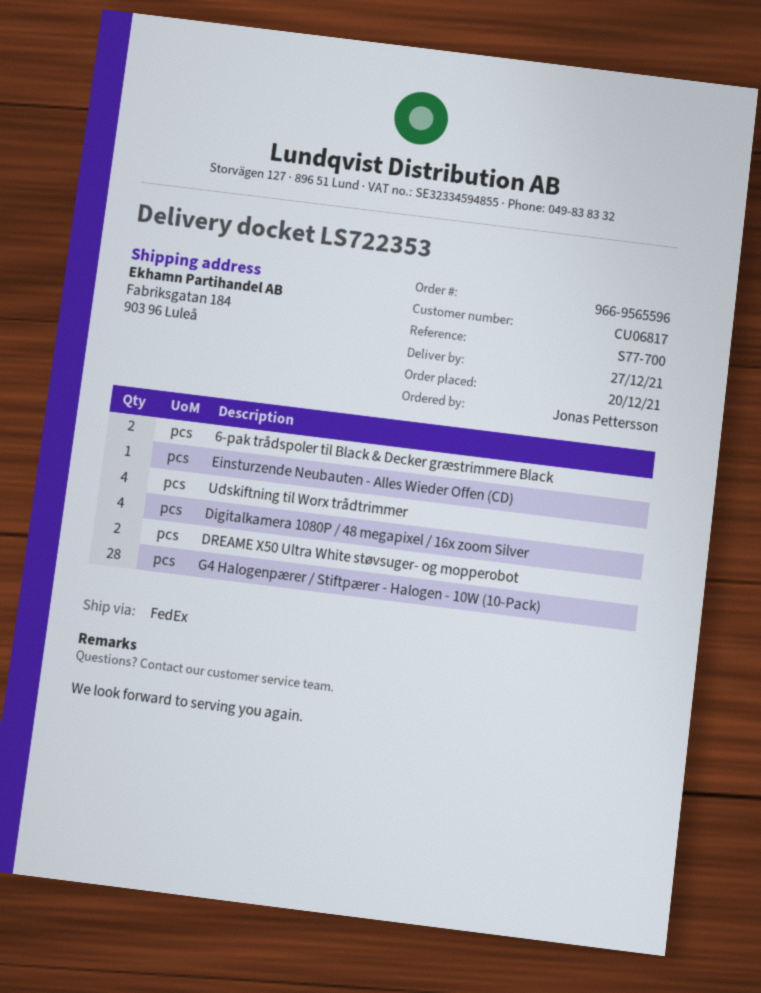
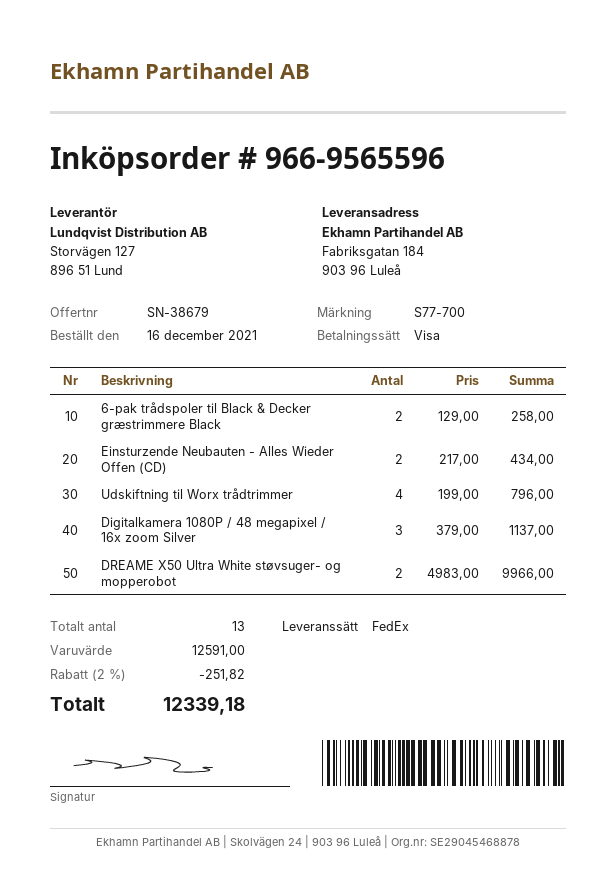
order date: 2021-12-20 -> 2021-12-16
Einsturzende Neubauten - Alles Wieder Offen (CD): 1 -> 2
Digitalkamera 1080P / 48 megapixel / 16x zoom Silver: 4 -> 3
G4 Halogenpærer / Stiftpærer - Halogen - 10W (10-Pack): 28 -> none

